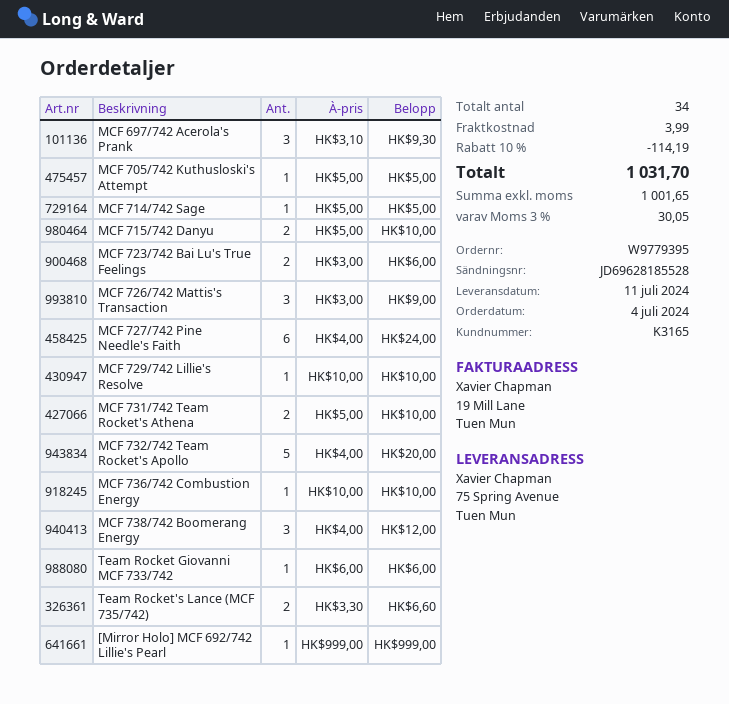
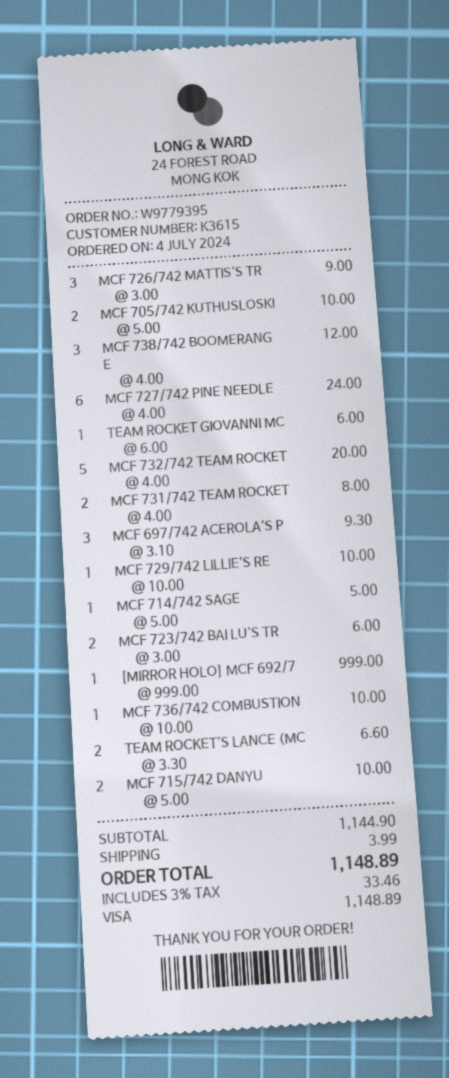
customer number: K3165 -> K3615
MCF 705/742 Kuthusloski's Attempt: 1 x 5.00 = 5.00 -> 2 x 5.00 = 10.00
MCF 731/742 Team Rocket's Athena: 2 x 5.00 = 10.00 -> 2 x 4.00 = 8.00
discount: 10% = 114.19 -> none
tax: 3% = 30.05 -> 3% = 33.46
total: 1031.70 -> 1148.89

